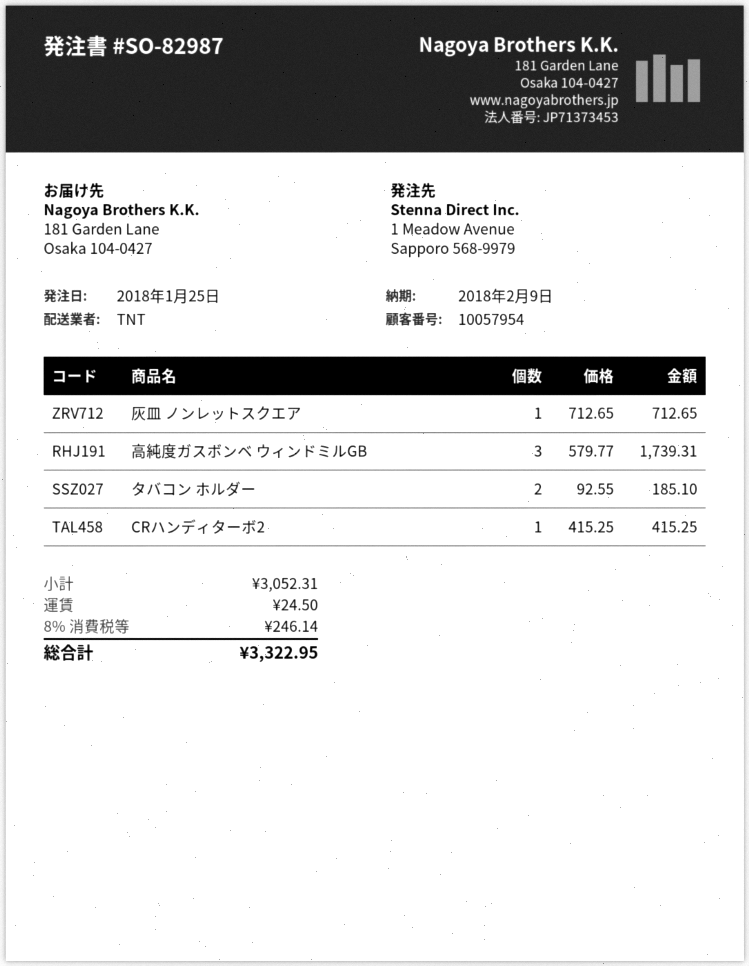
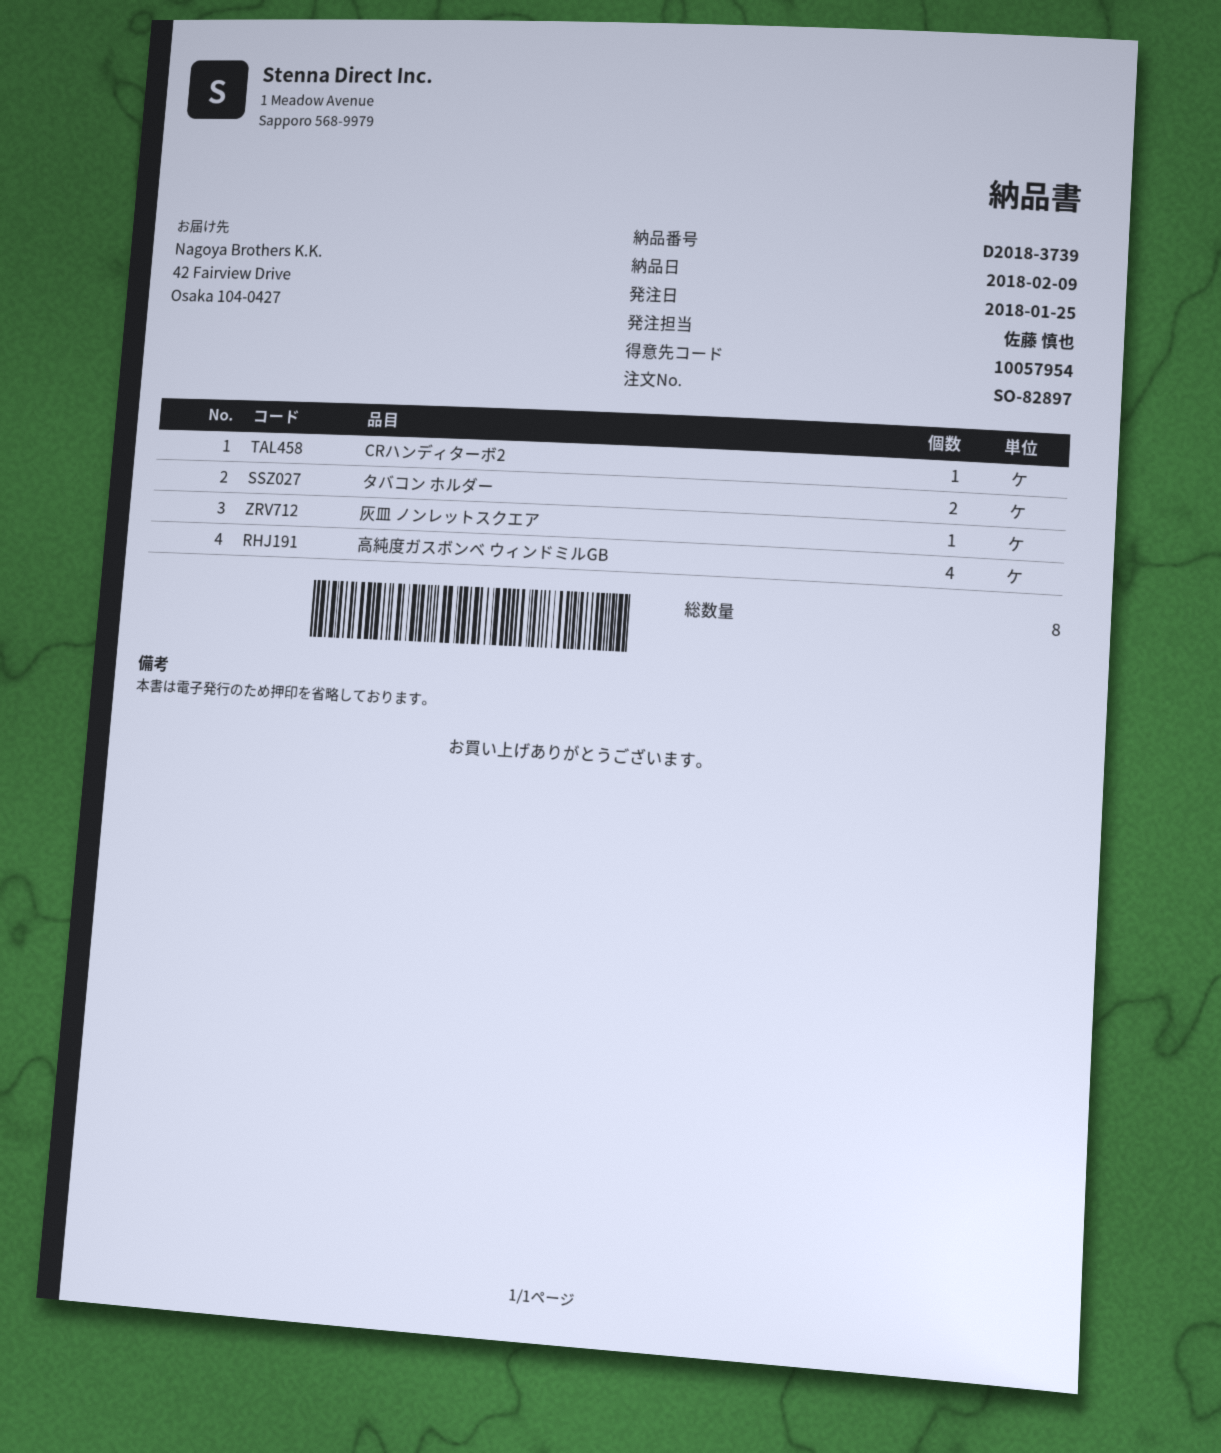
order number: SO-82987 -> SO-82897
ship to: 181 Garden Lane, Osaka 104-0427 -> 42 Fairview Drive, Osaka 104-0427
高純度ガスボンベ ウィンドミルGB: 3 -> 4

